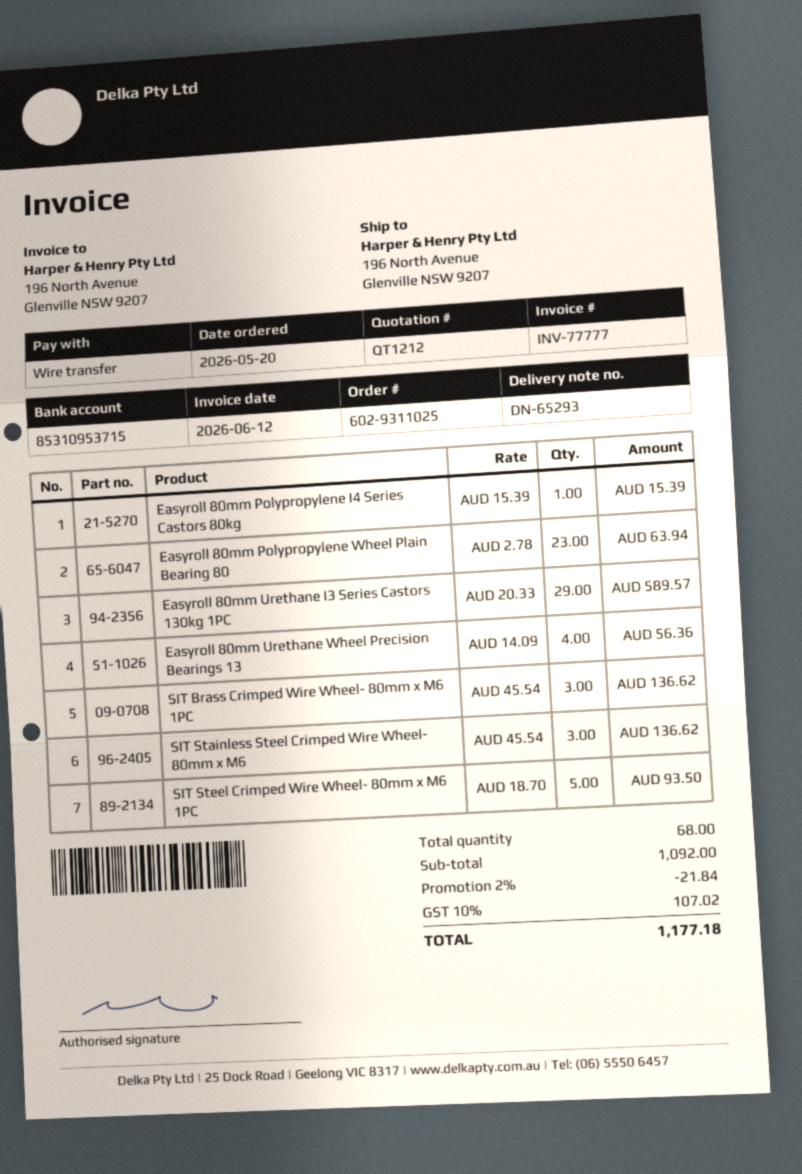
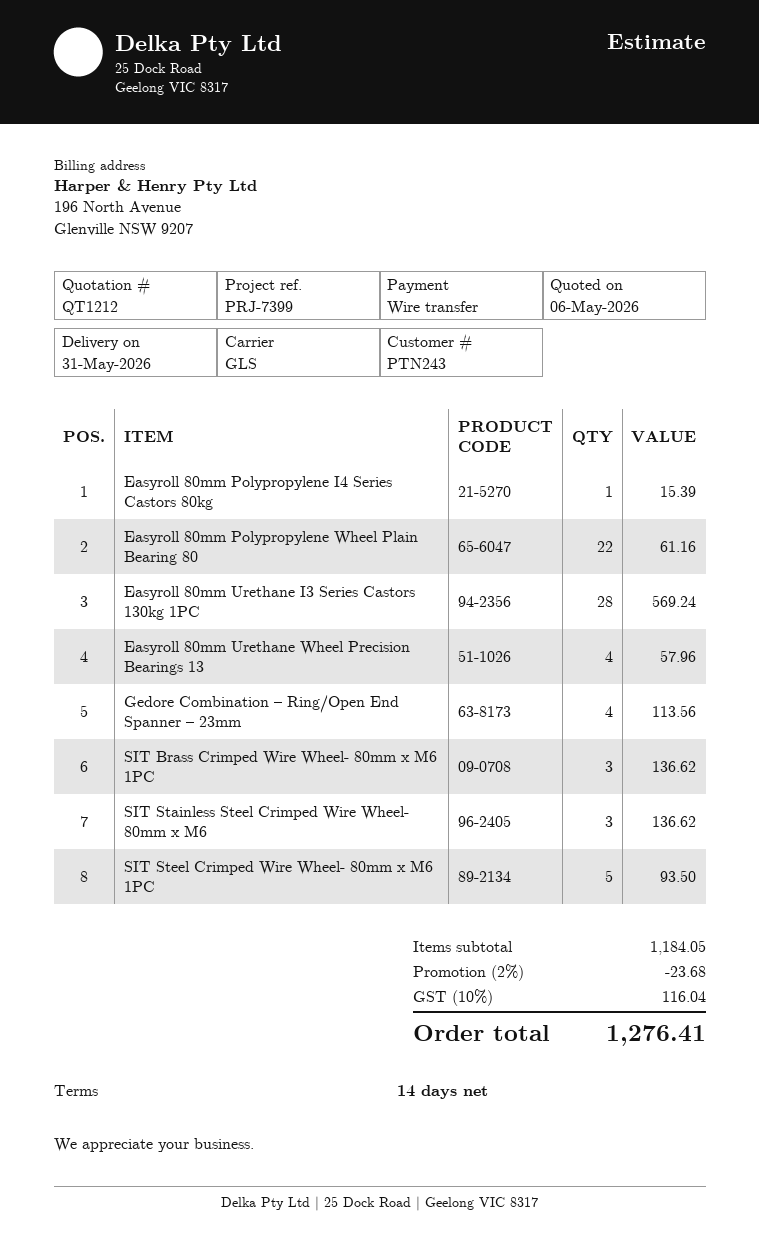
Easyroll 80mm Polypropylene Wheel Plain Bearing 80: 23 for 63.94 -> 22 for 61.16
Easyroll 80mm Urethane I3 Series Castors 130kg 1PC: 29 for 589.57 -> 28 for 569.24
Easyroll 80mm Urethane Wheel Precision Bearings 13: 4 for 56.36 -> 4 for 57.96
Gedore Combination – Ring/Open End Spanner – 23mm: none -> 4 for 113.56
subtotal: 1092.00 -> 1184.05
discount: 2% = 21.84 -> 2% = 23.68
tax: 10% = 107.02 -> 10% = 116.04
total: 1177.18 -> 1276.41

